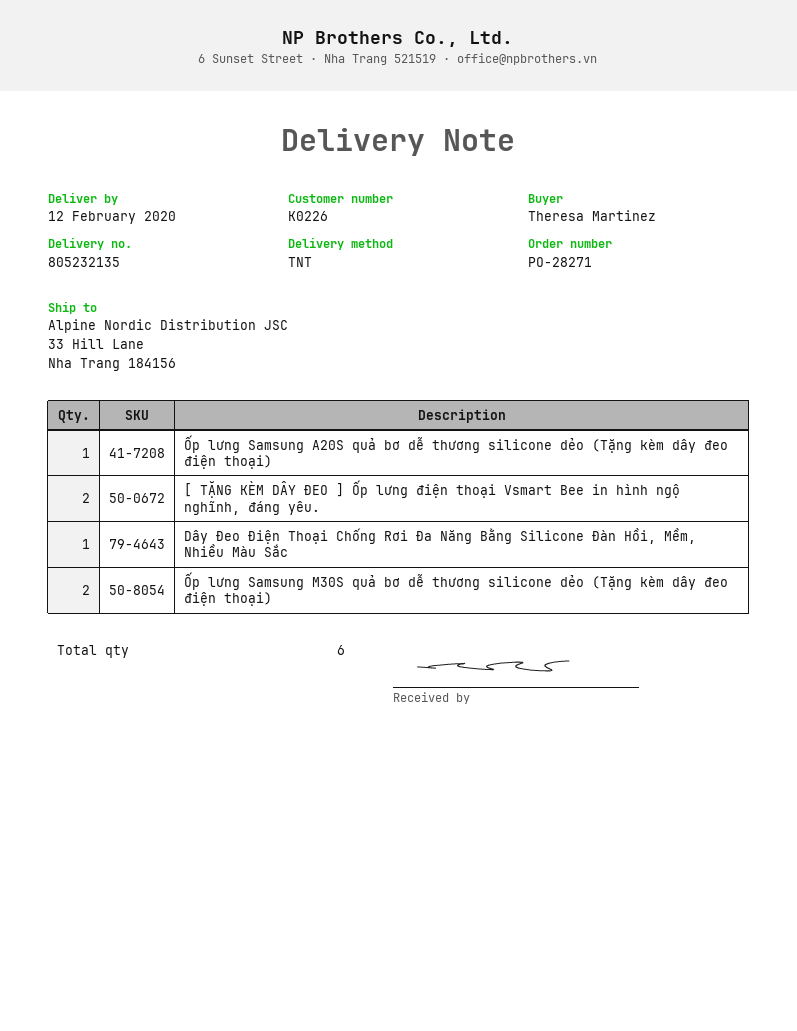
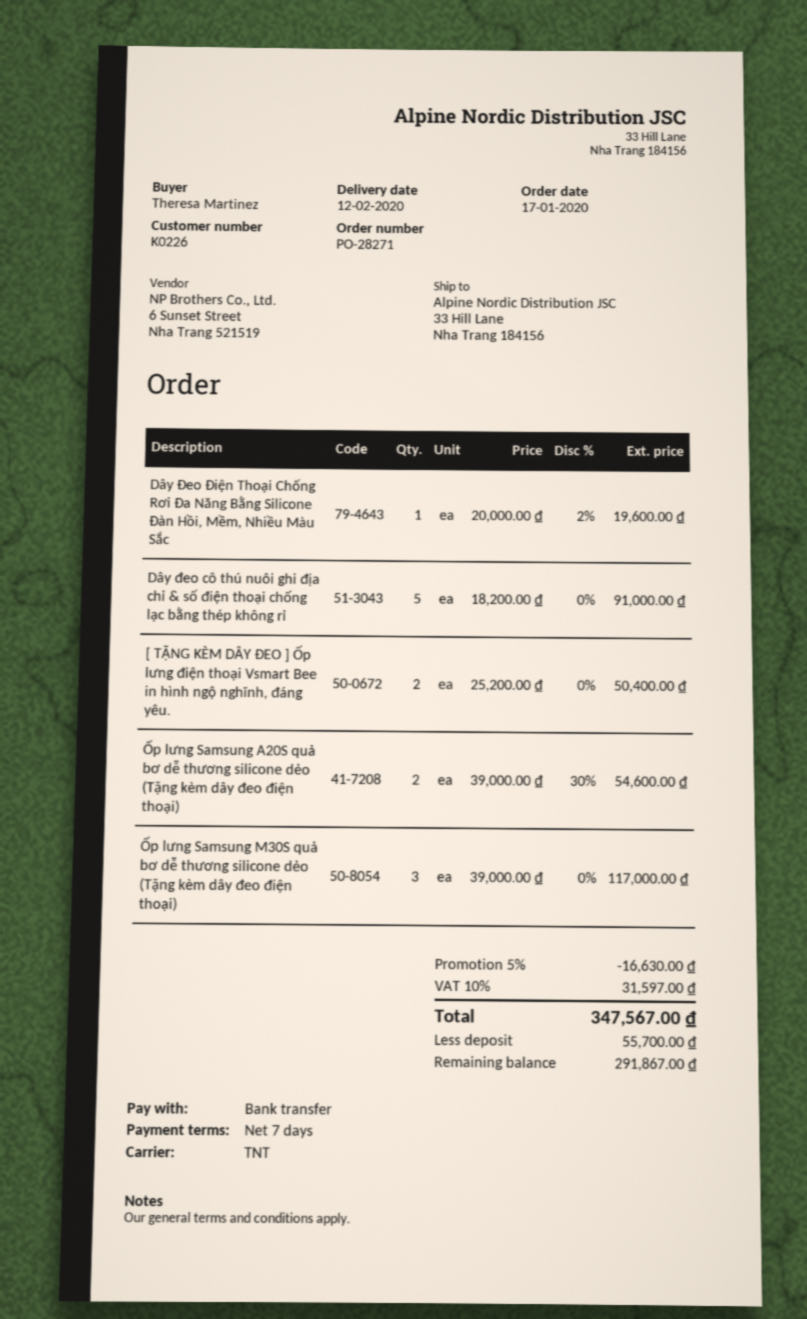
Ốp lưng Samsung A20S quả bơ dễ thương silicone dẻo (Tặng kèm dây đeo điện thoại): 1 -> 2
Ốp lưng Samsung M30S quả bơ dễ thương silicone dẻo (Tặng kèm dây đeo điện thoại): 2 -> 3
Dây đeo cô thú nuôi ghi địa chỉ & số điện thoại chống lạc bằng thép không rỉ: none -> 5

